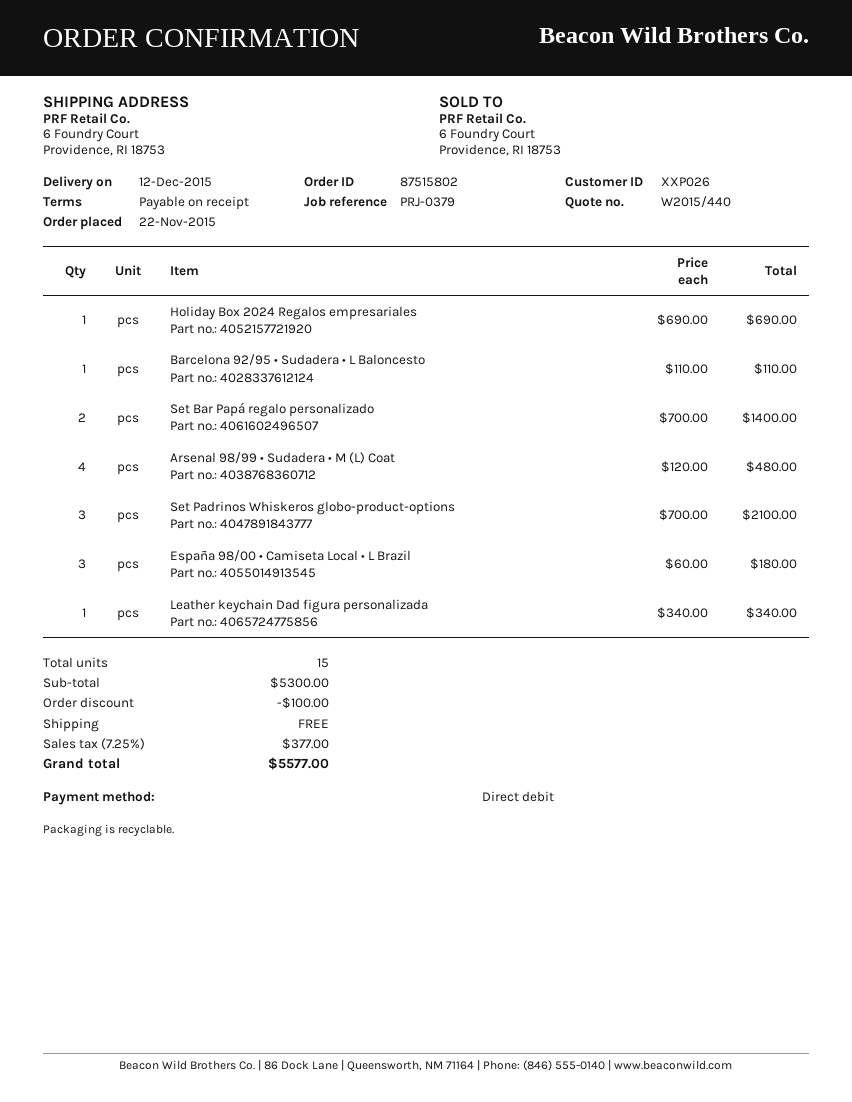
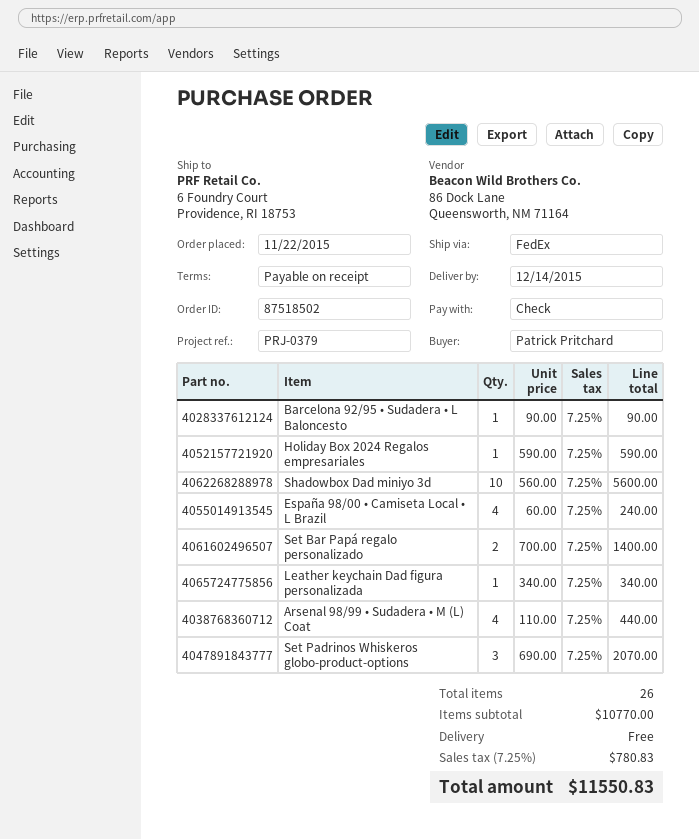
order number: 87515802 -> 87518502
delivery date: 2015-12-12 -> 2015-12-14
payment method: direct debit -> cheque
Holiday Box 2024 Regalos empresariales: 1 x 690.00 = 690.00 -> 1 x 590.00 = 590.00
Barcelona 92/95 • Sudadera • L Baloncesto: 1 x 110.00 = 110.00 -> 1 x 90.00 = 90.00
Arsenal 98/99 • Sudadera • M (L) Coat: 4 x 120.00 = 480.00 -> 4 x 110.00 = 440.00
Set Padrinos Whiskeros globo-product-options: 3 x 700.00 = 2100.00 -> 3 x 690.00 = 2070.00
España 98/00 • Camiseta Local • L Brazil: 3 x 60.00 = 180.00 -> 4 x 60.00 = 240.00
Shadowbox Dad miniyo 3d: none -> 10 x 560.00 = 5600.00
total quantity: 15 -> 26
subtotal: 5300.00 -> 10770.00
discount: 100.00 -> none
tax: 7.25% = 377.00 -> 7.25% = 780.83
total: 5577.00 -> 11550.83

